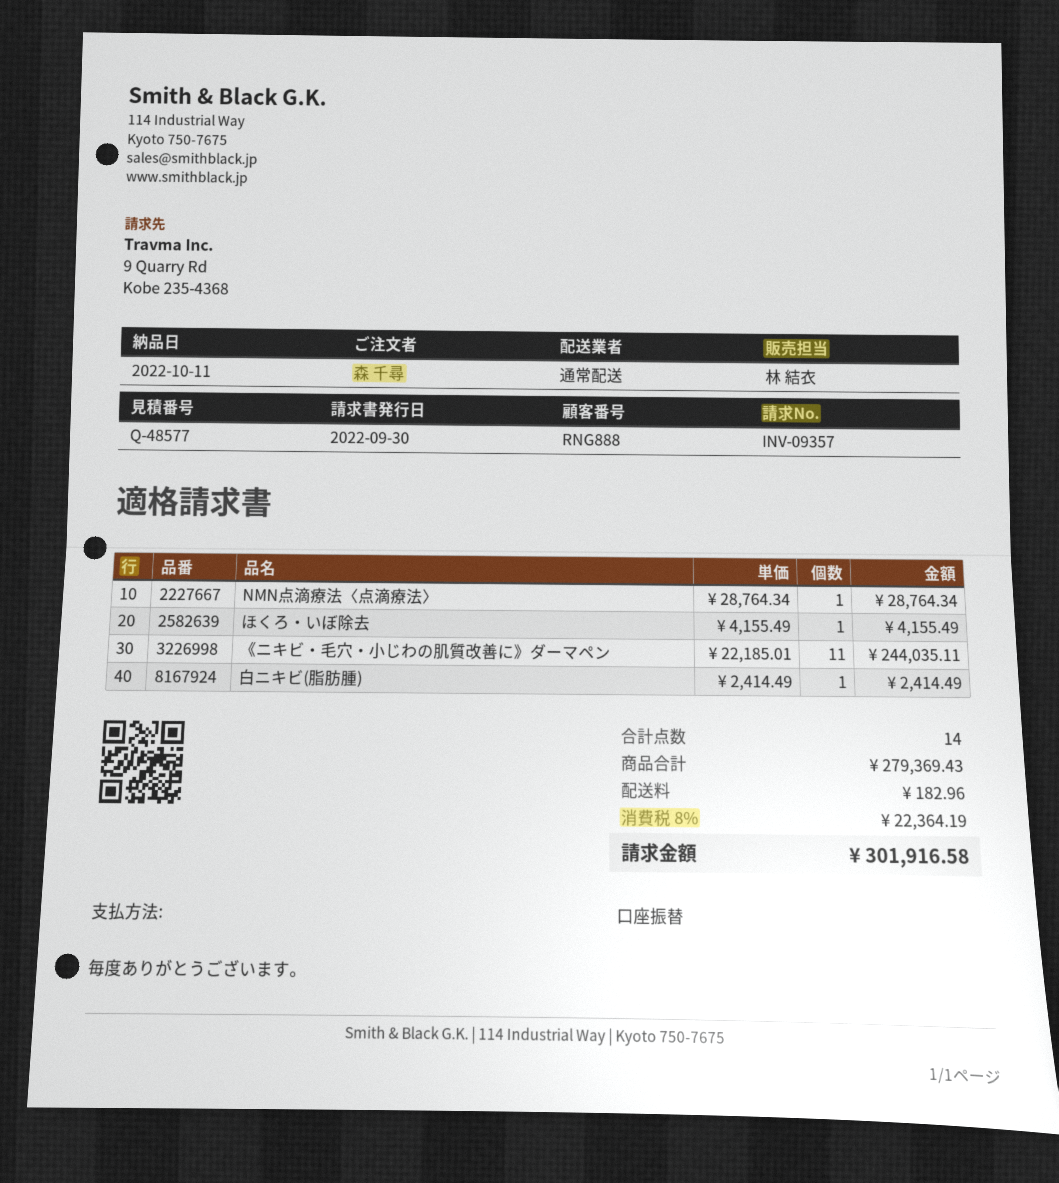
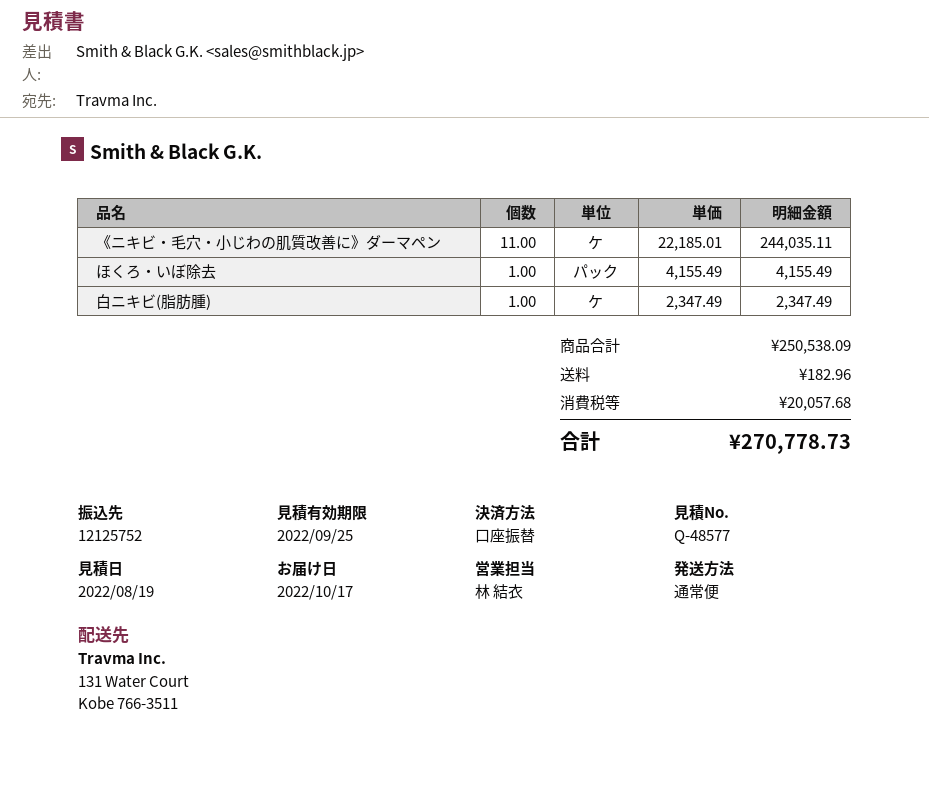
delivery date: 2022-10-11 -> 2022-10-17
NMN点滴療法〈点滴療法〉: 1 x 28764.34 = 28764.34 -> none
白ニキビ(脂肪腫): 1 x 2414.49 = 2414.49 -> 1 x 2347.49 = 2347.49
subtotal: 279369.43 -> 250538.09
tax: 22364.19 -> 20057.68
total: 301916.58 -> 270778.73

